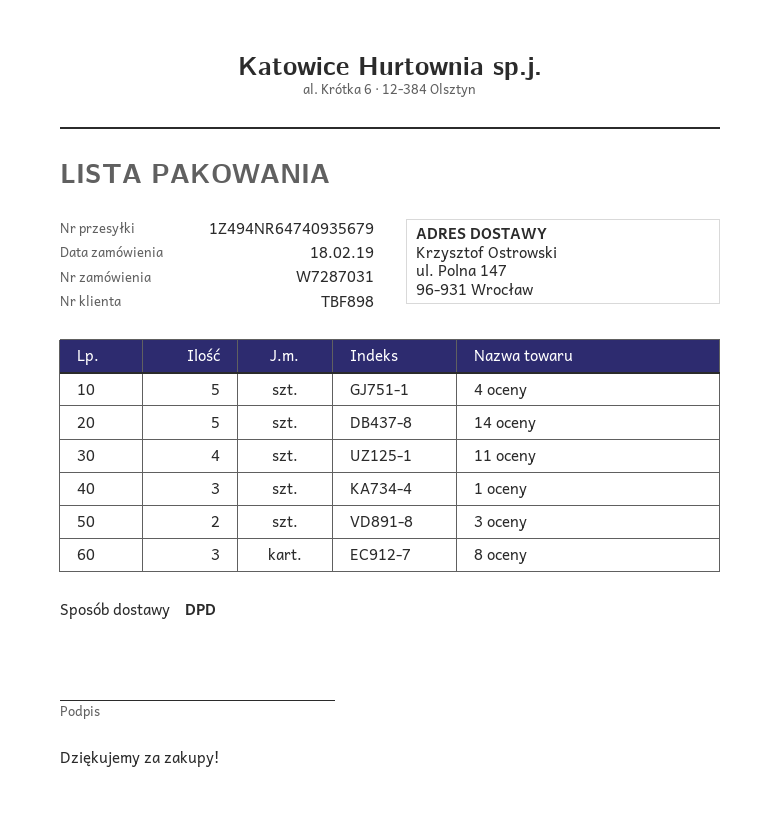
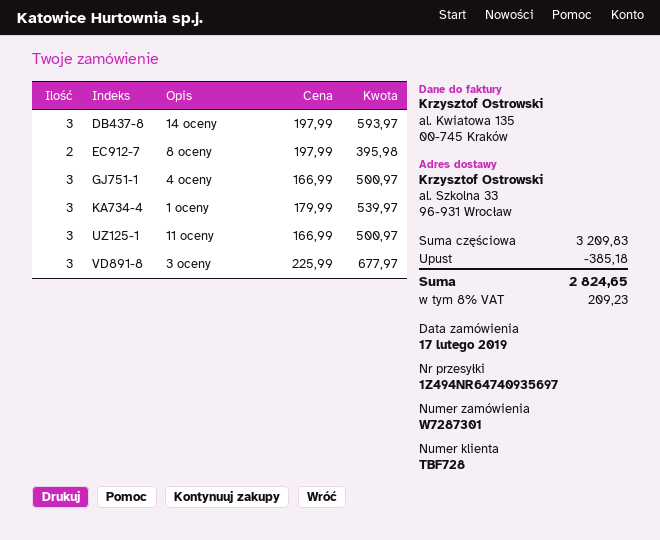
order number: W7287031 -> W7287301
order date: 2019-02-18 -> 2019-02-17
customer number: TBF898 -> TBF728
tracking number: 1Z494NR64740935679 -> 1Z494NR64740935697
ship to: ul. Polna 147, 96-931 Wrocław -> al. Szkolna 33, 96-931 Wrocław
4 oceny: 5 -> 3
14 oceny: 5 -> 3
11 oceny: 4 -> 3
3 oceny: 2 -> 3
8 oceny: 3 -> 2

